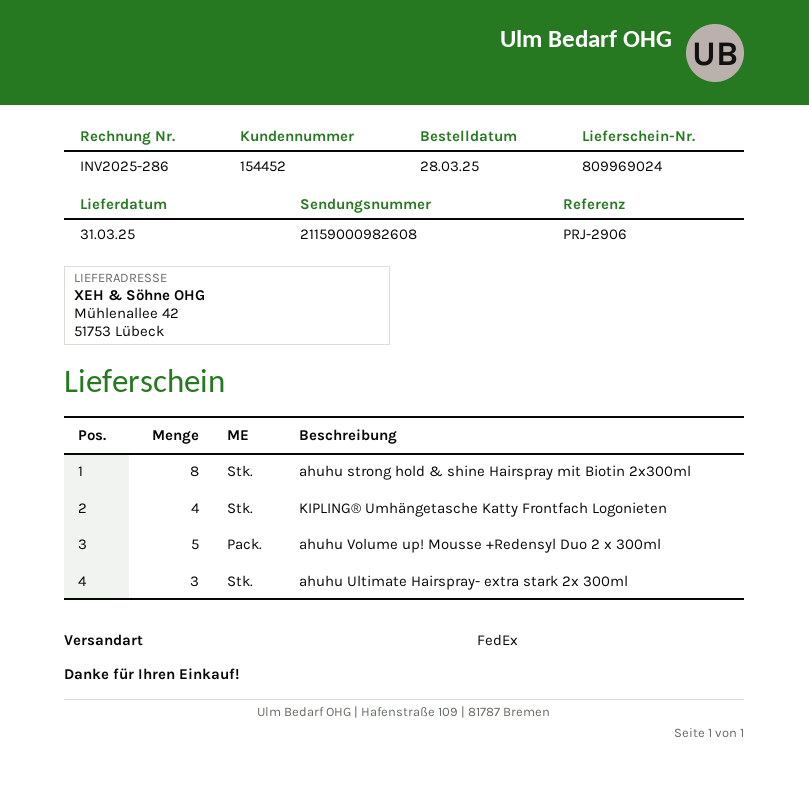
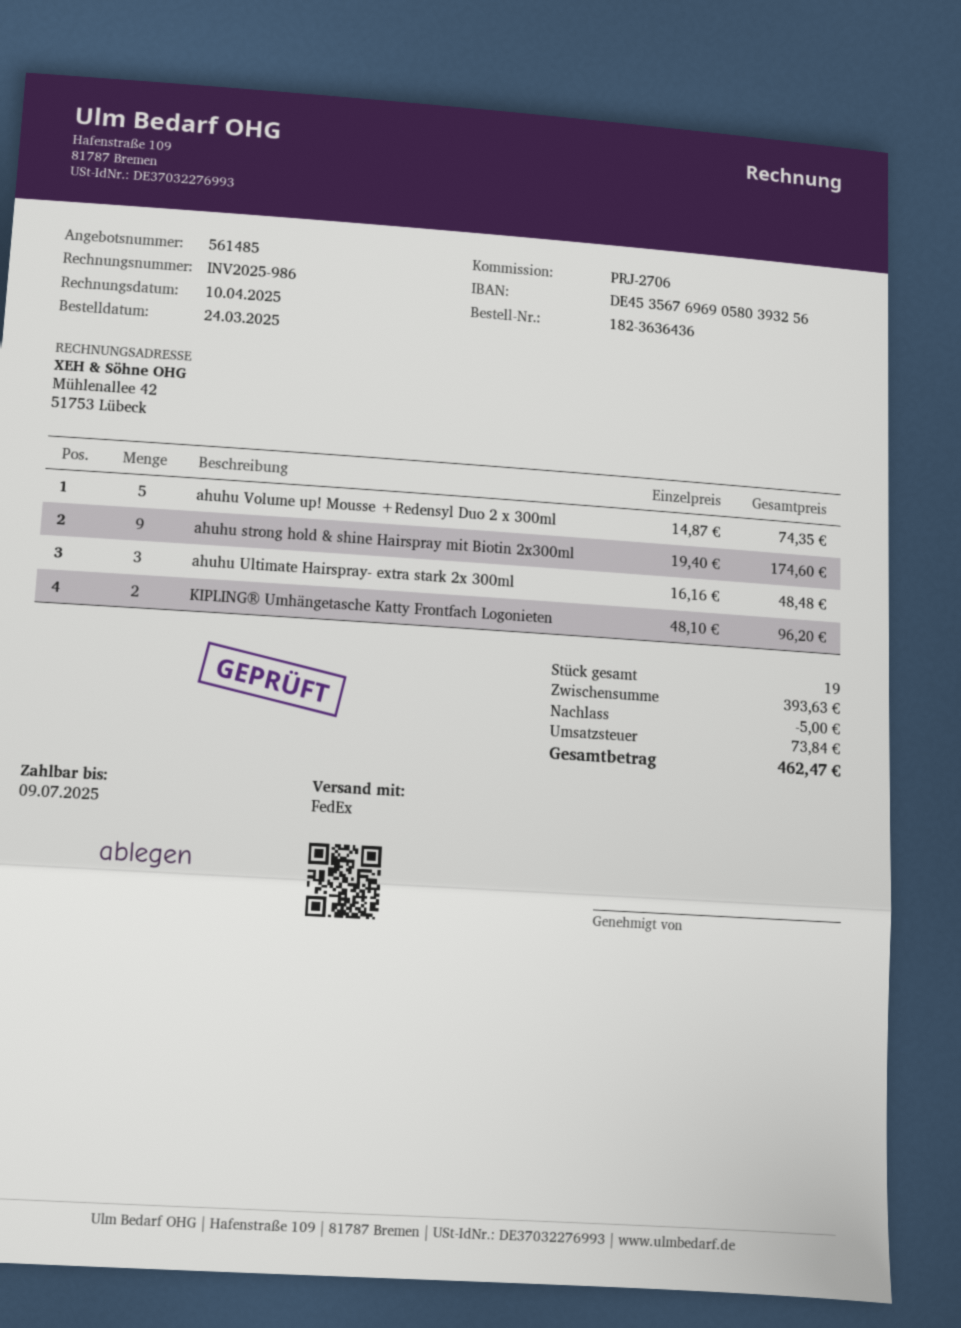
order date: 2025-03-28 -> 2025-03-24
invoice number: INV2025-286 -> INV2025-986
reference: PRJ-2906 -> PRJ-2706
ahuhu strong hold & shine Hairspray mit Biotin 2x300ml: 8 -> 9
KIPLING® Umhängetasche Katty Frontfach Logonieten: 4 -> 2

